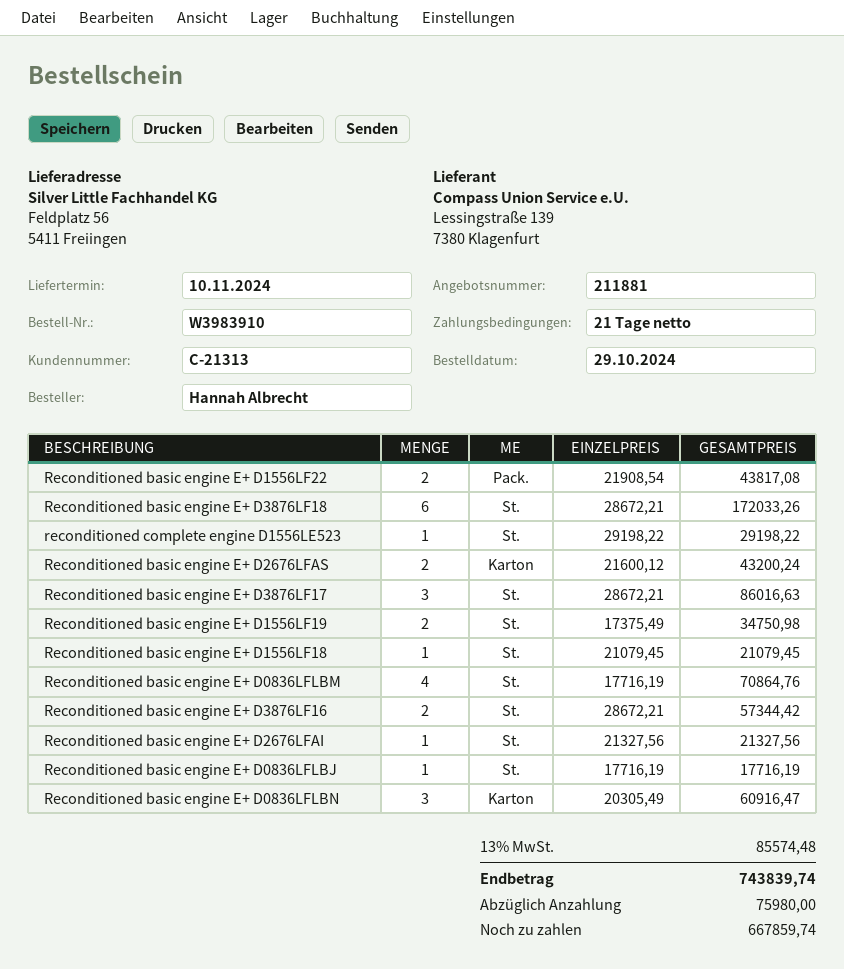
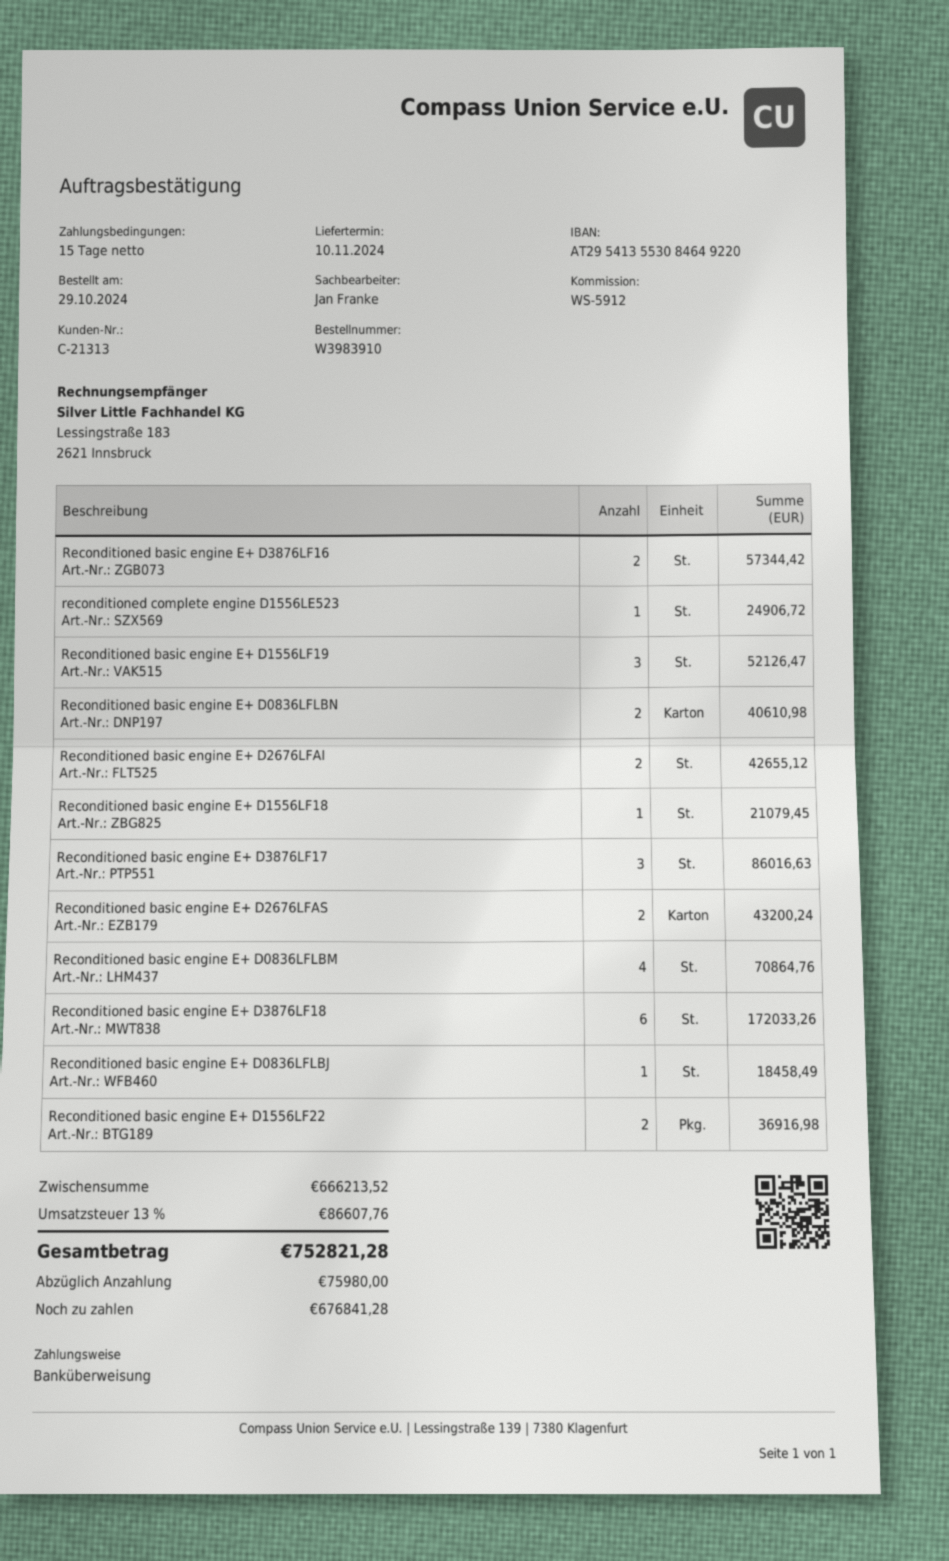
payment terms: 21 days -> 15 days
Reconditioned basic engine E+ D1556LF22: 2 for 43817.08 -> 2 for 36916.98
reconditioned complete engine D1556LE523: 1 for 29198.22 -> 1 for 24906.72
Reconditioned basic engine E+ D1556LF19: 2 for 34750.98 -> 3 for 52126.47
Reconditioned basic engine E+ D2676LFAI: 1 for 21327.56 -> 2 for 42655.12
Reconditioned basic engine E+ D0836LFLBJ: 1 for 17716.19 -> 1 for 18458.49
Reconditioned basic engine E+ D0836LFLBN: 3 for 60916.47 -> 2 for 40610.98
tax: 13% = 85574.48 -> 13% = 86607.76
total: 743839.74 -> 752821.28
balance: 667859.74 -> 676841.28

